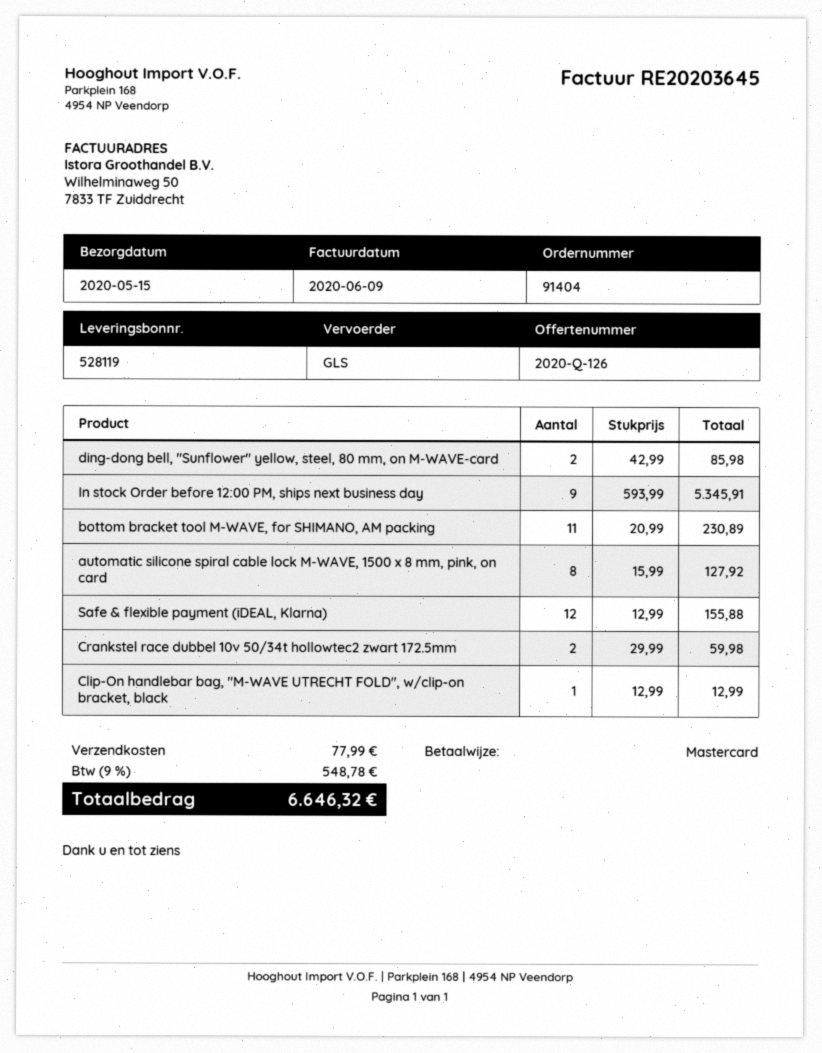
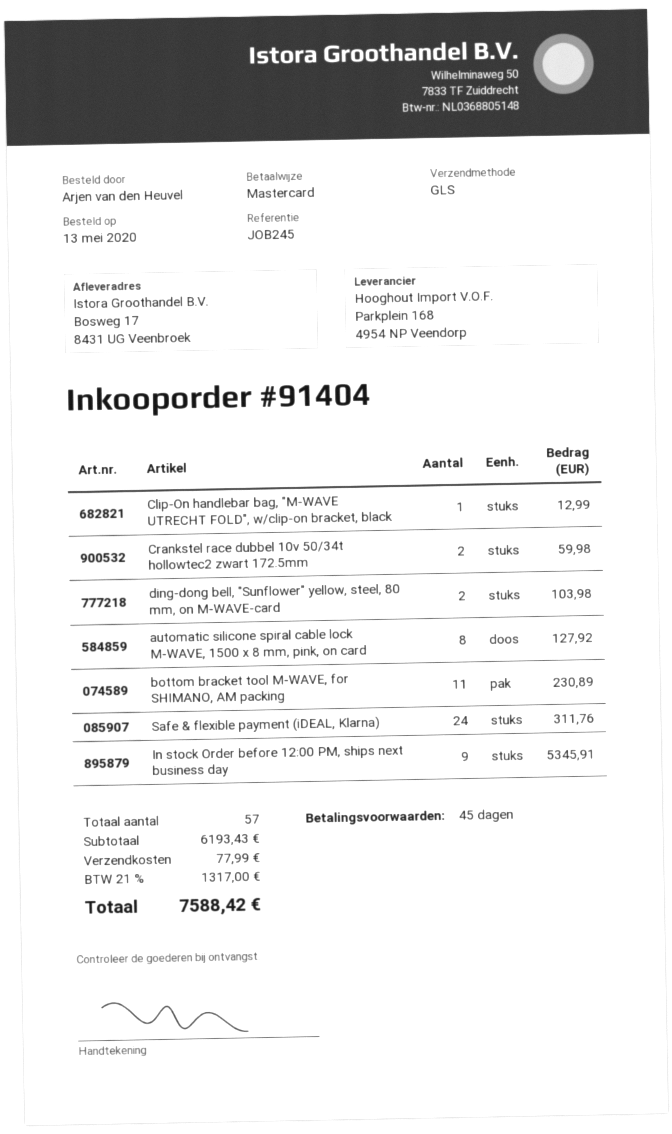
ding-dong bell, "Sunflower" yellow, steel, 80 mm, on M-WAVE-card: 2 for 85.98 -> 2 for 103.98
Safe & flexible payment (iDEAL, Klarna): 12 for 155.88 -> 24 for 311.76
tax: 9% = 548.78 -> 21% = 1317.00
total: 6646.32 -> 7588.42

